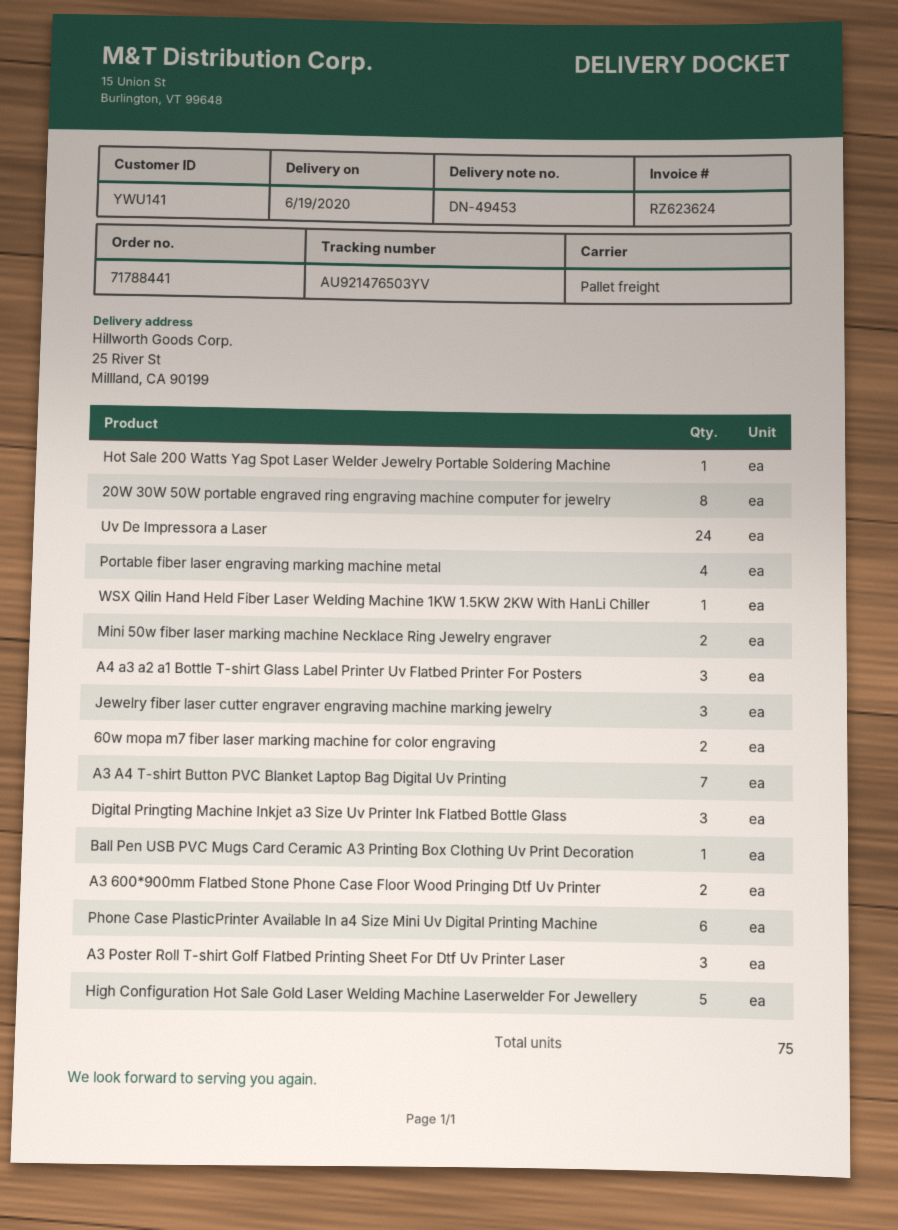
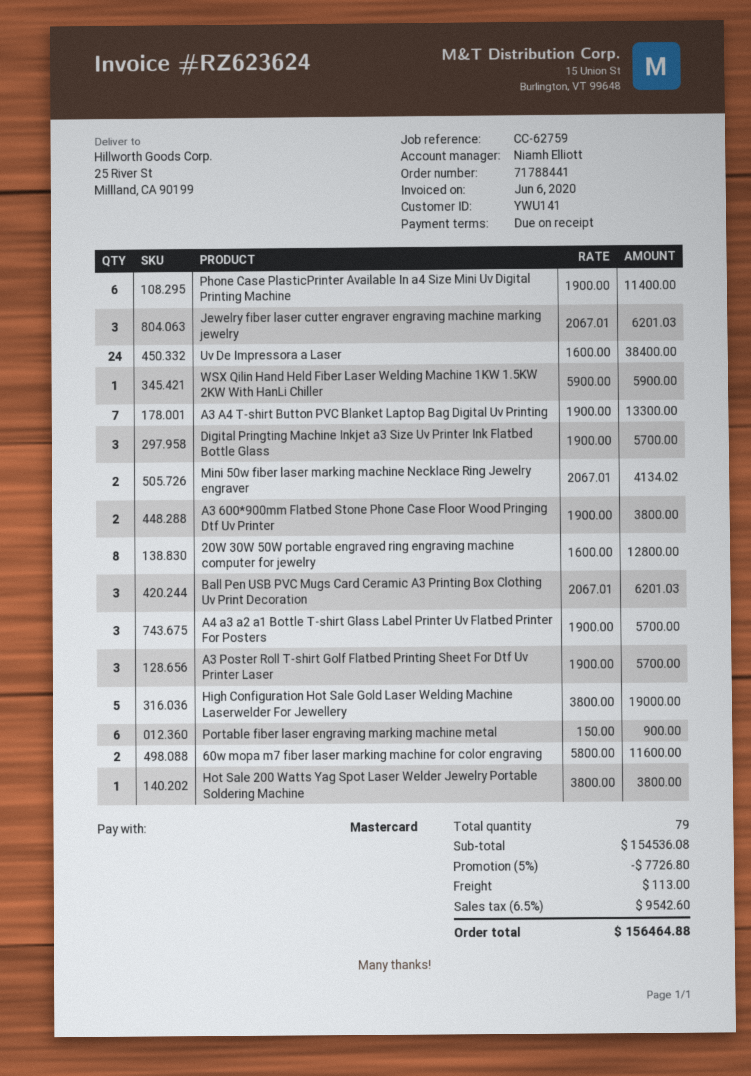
Portable fiber laser engraving marking machine metal: 4 -> 6
Ball Pen USB PVC Mugs Card Ceramic A3 Printing Box Clothing Uv Print Decoration: 1 -> 3
total quantity: 75 -> 79

